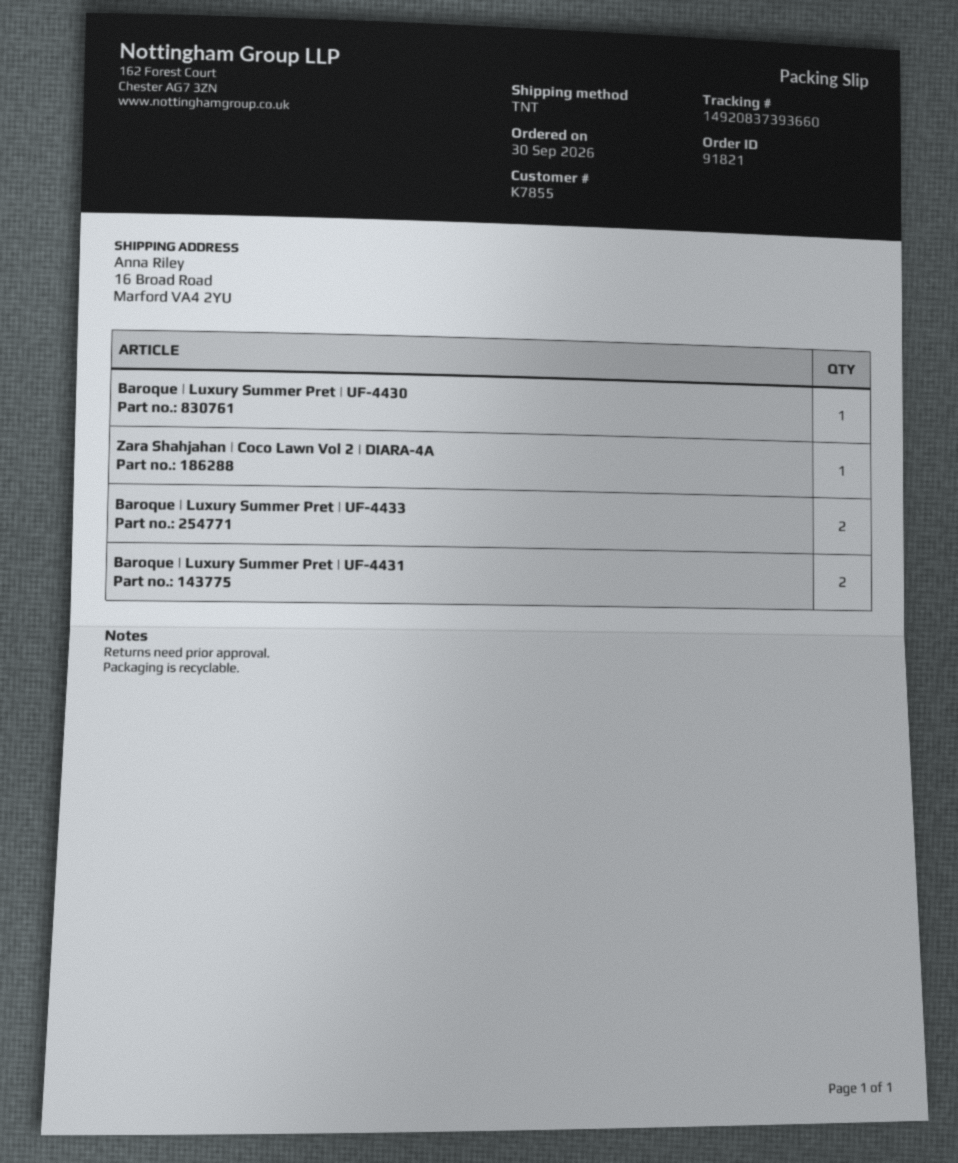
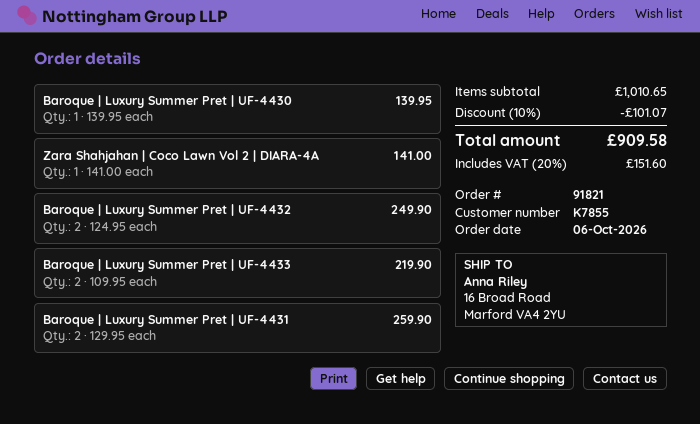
order date: 2026-09-30 -> 2026-10-06
Baroque | Luxury Summer Pret | UF-4432: none -> 2

